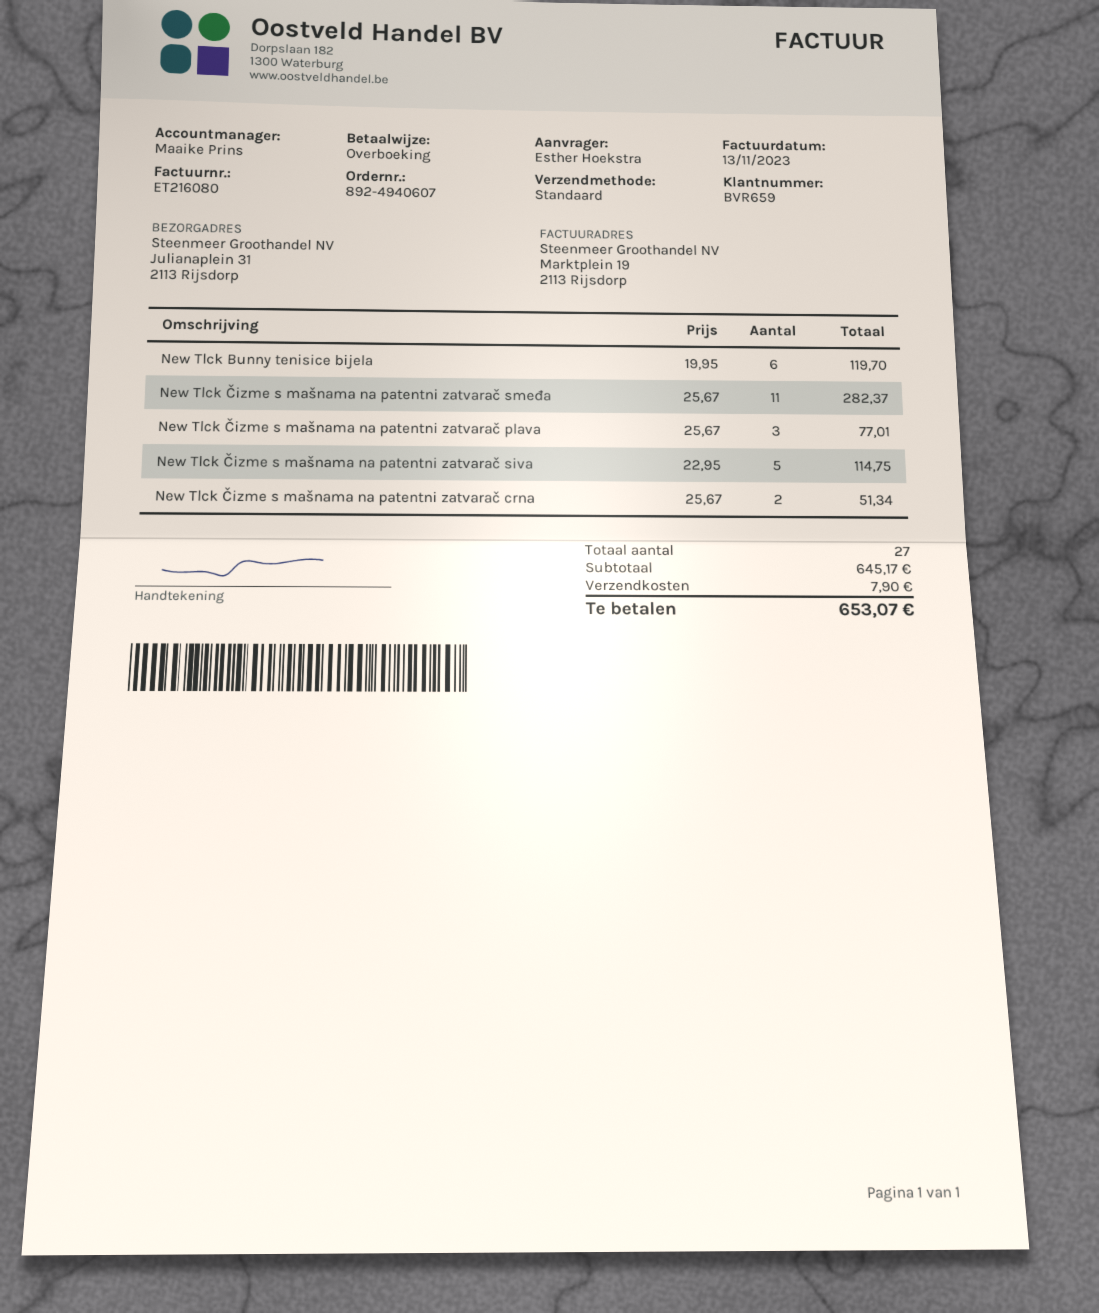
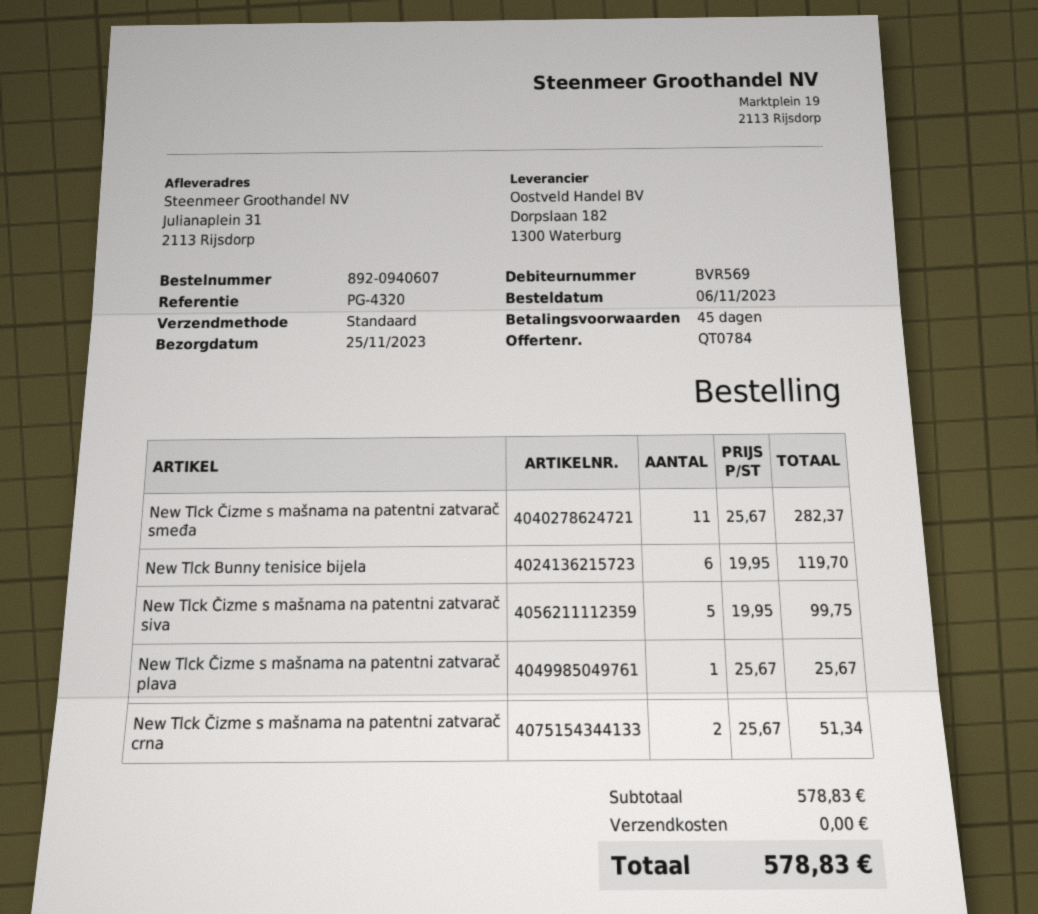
order number: 892-4940607 -> 892-0940607
customer number: BVR659 -> BVR569
New Tlck Čizme s mašnama na patentni zatvarač plava: 3 x 25.67 = 77.01 -> 1 x 25.67 = 25.67
New Tlck Čizme s mašnama na patentni zatvarač siva: 5 x 22.95 = 114.75 -> 5 x 19.95 = 99.75
subtotal: 645.17 -> 578.83
shipping: 7.90 -> 0.00
total: 653.07 -> 578.83

